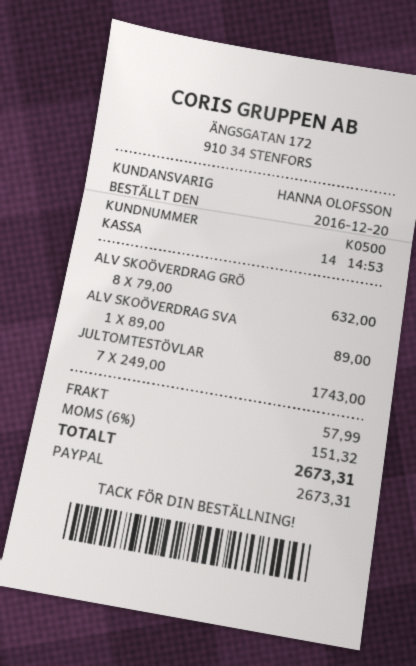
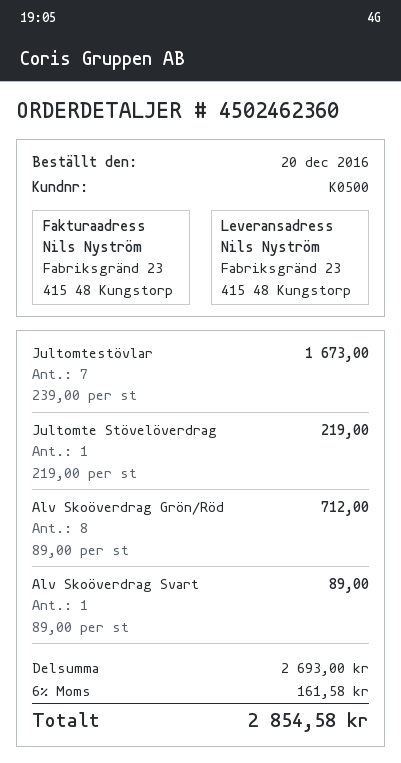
ALV SKOÖVERDRAG GRÖ: 8 x 79.00 = 632.00 -> 8 x 89.00 = 712.00
JULTOMTESTÖVLAR: 7 x 249.00 = 1743.00 -> 7 x 239.00 = 1673.00
Jultomte Stövelöverdrag: none -> 1 x 219.00 = 219.00
shipping: 57.99 -> none
tax: 6% = 151.32 -> 6% = 161.58
total: 2673.31 -> 2854.58

